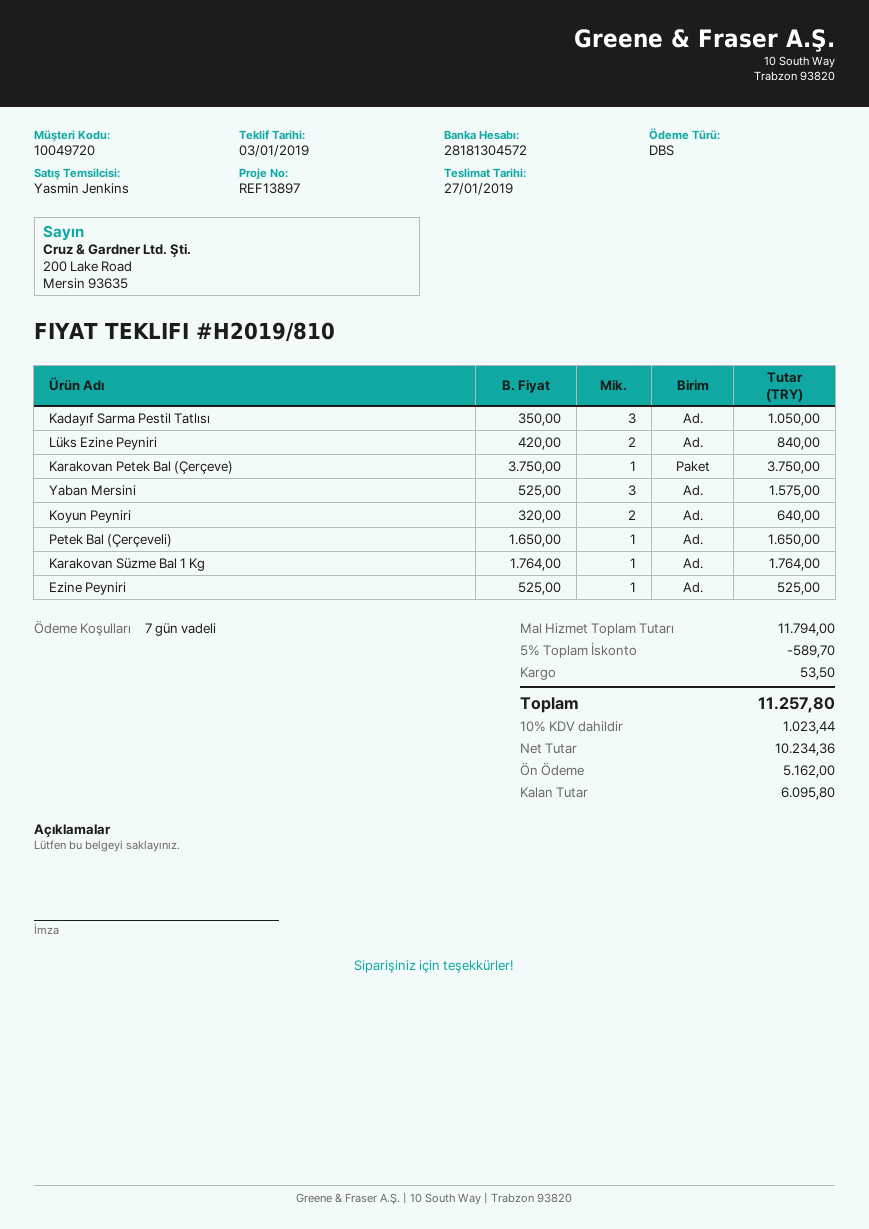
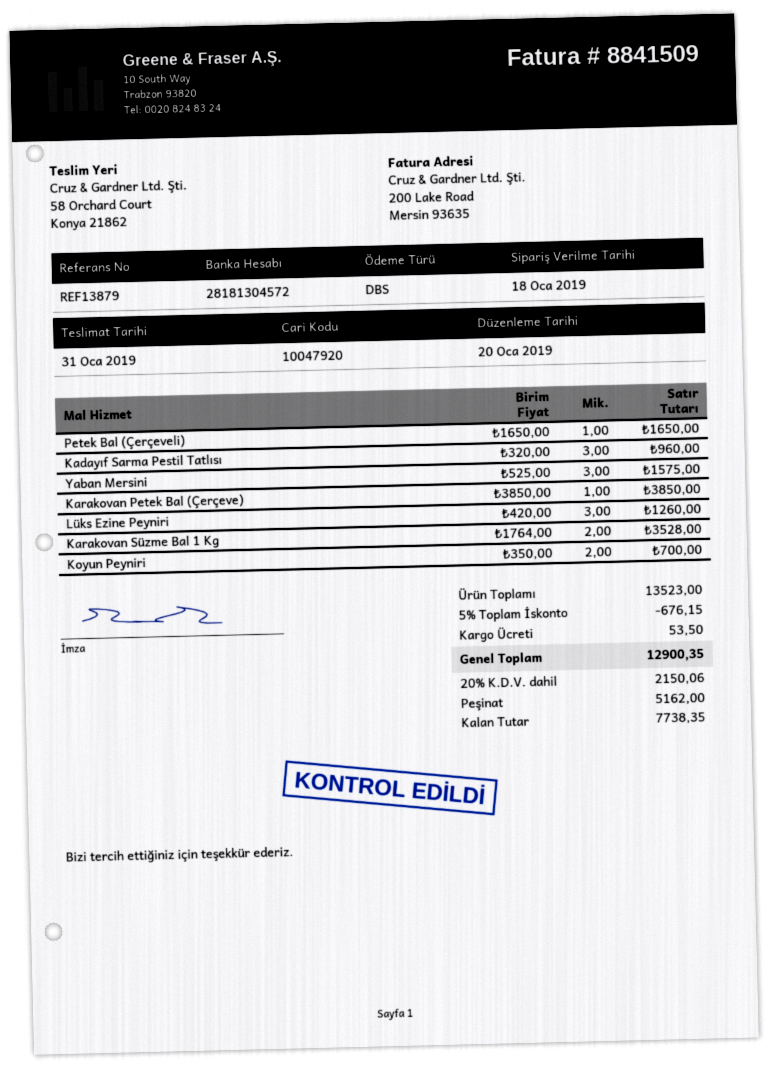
delivery date: 2019-01-27 -> 2019-01-31
customer number: 10049720 -> 10047920
reference: REF13897 -> REF13879
Kadayıf Sarma Pestil Tatlısı: 3 x 350.00 = 1050.00 -> 3 x 320.00 = 960.00
Lüks Ezine Peyniri: 2 x 420.00 = 840.00 -> 3 x 420.00 = 1260.00
Karakovan Petek Bal (Çerçeve): 1 x 3750.00 = 3750.00 -> 1 x 3850.00 = 3850.00
Koyun Peyniri: 2 x 320.00 = 640.00 -> 2 x 350.00 = 700.00
Karakovan Süzme Bal 1 Kg: 1 x 1764.00 = 1764.00 -> 2 x 1764.00 = 3528.00
Ezine Peyniri: 1 x 525.00 = 525.00 -> none
subtotal: 11794.00 -> 13523.00
discount: 5% = 589.70 -> 5% = 676.15
tax: 10% = 1023.44 -> 20% = 2150.06
total: 11257.80 -> 12900.35
balance: 6095.80 -> 7738.35

